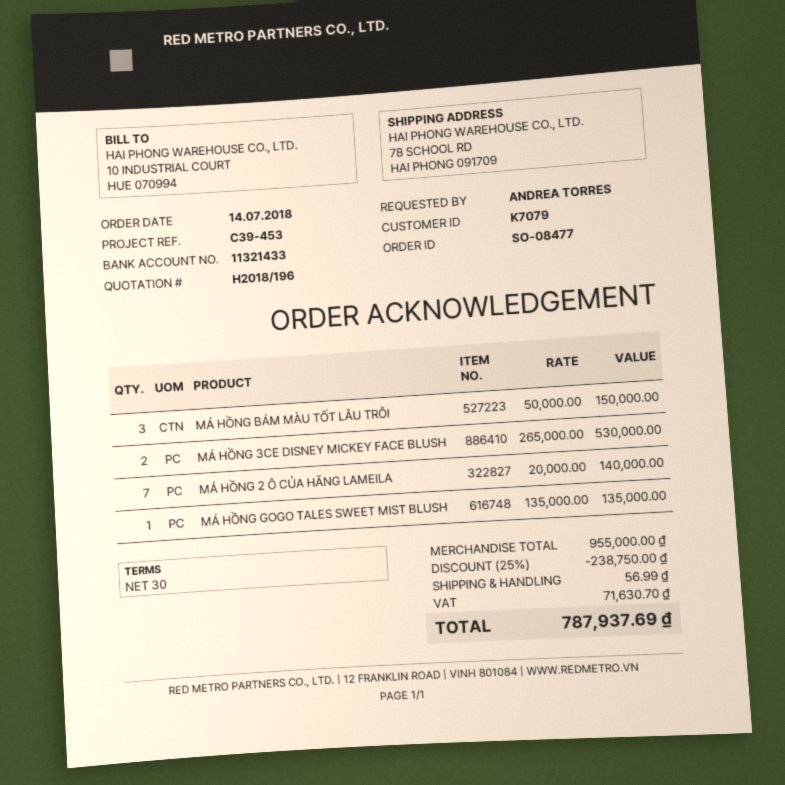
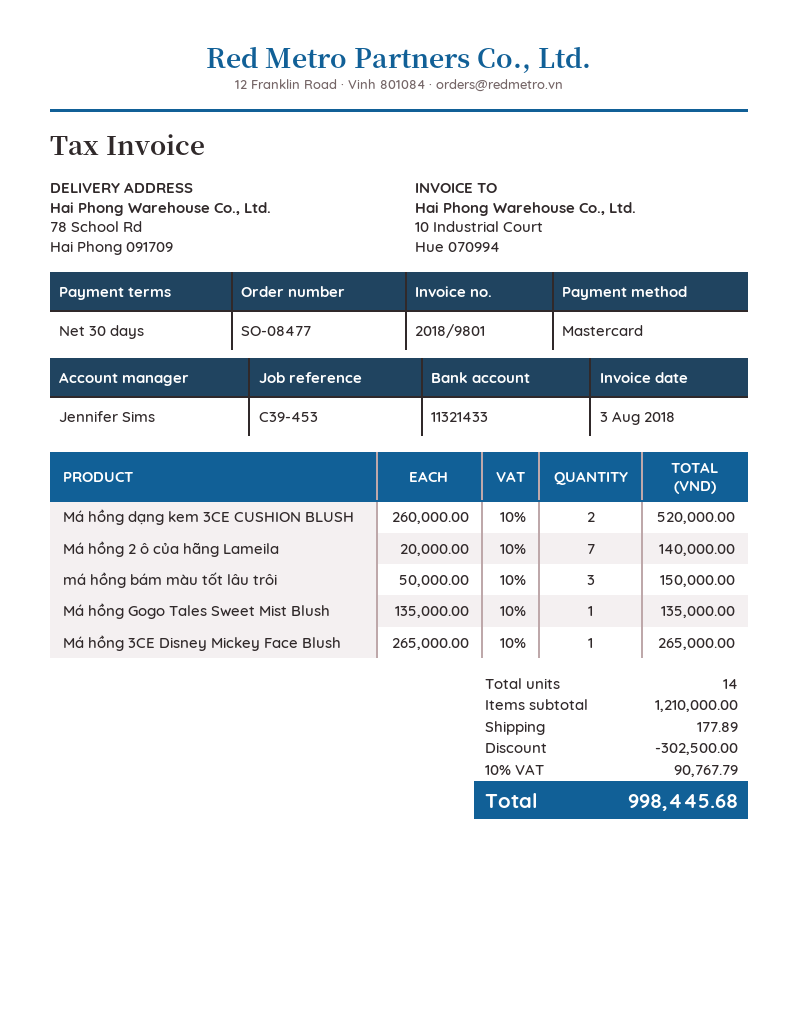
MÁ HỒNG 3CE DISNEY MICKEY FACE BLUSH: 2 x 265000.00 = 530000.00 -> 1 x 265000.00 = 265000.00
Má hồng dạng kem 3CE CUSHION BLUSH: none -> 2 x 260000.00 = 520000.00
subtotal: 955000.00 -> 1210000.00
discount: 238750.00 -> 302500.00
shipping: 56.99 -> 177.89
tax: 71630.70 -> 90767.79
total: 787937.69 -> 998445.68

